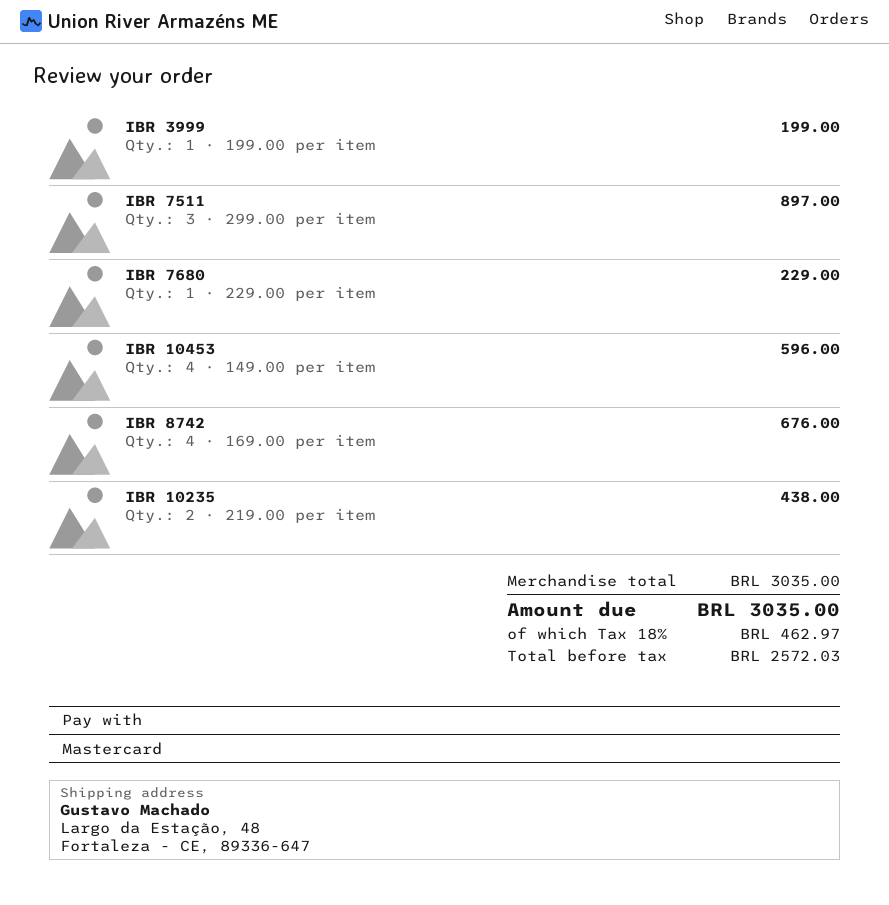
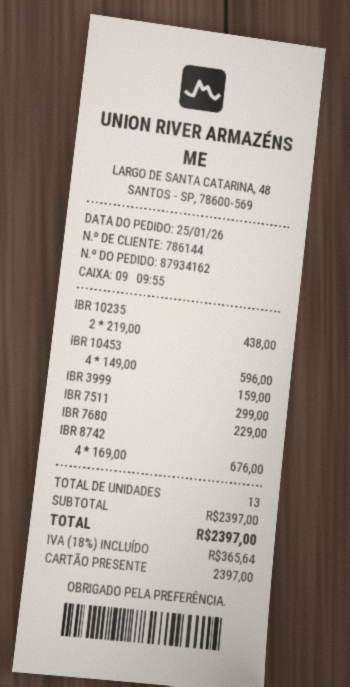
payment method: Mastercard -> gift card
IBR 3999: 1 x 199.00 = 199.00 -> 1 x 159.00 = 159.00
IBR 7511: 3 x 299.00 = 897.00 -> 1 x 299.00 = 299.00
subtotal: 3035.00 -> 2397.00
tax: 18% = 462.97 -> 18% = 365.64
total: 3035.00 -> 2397.00

